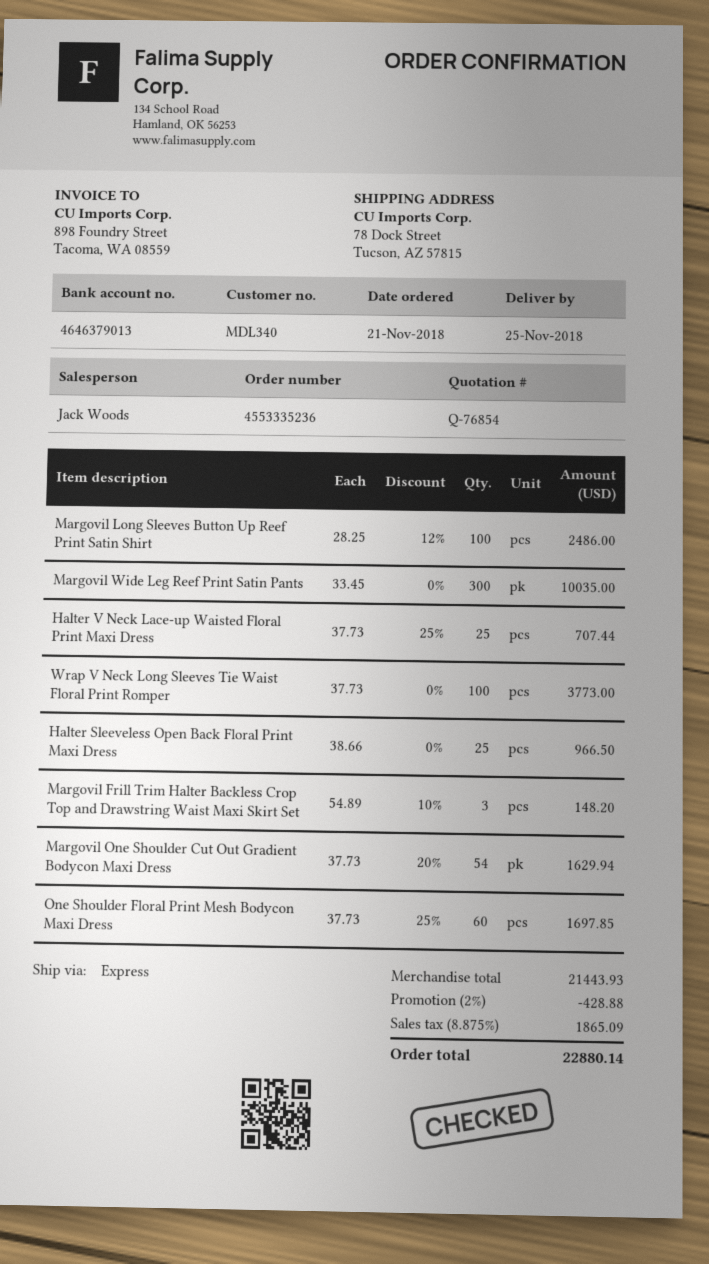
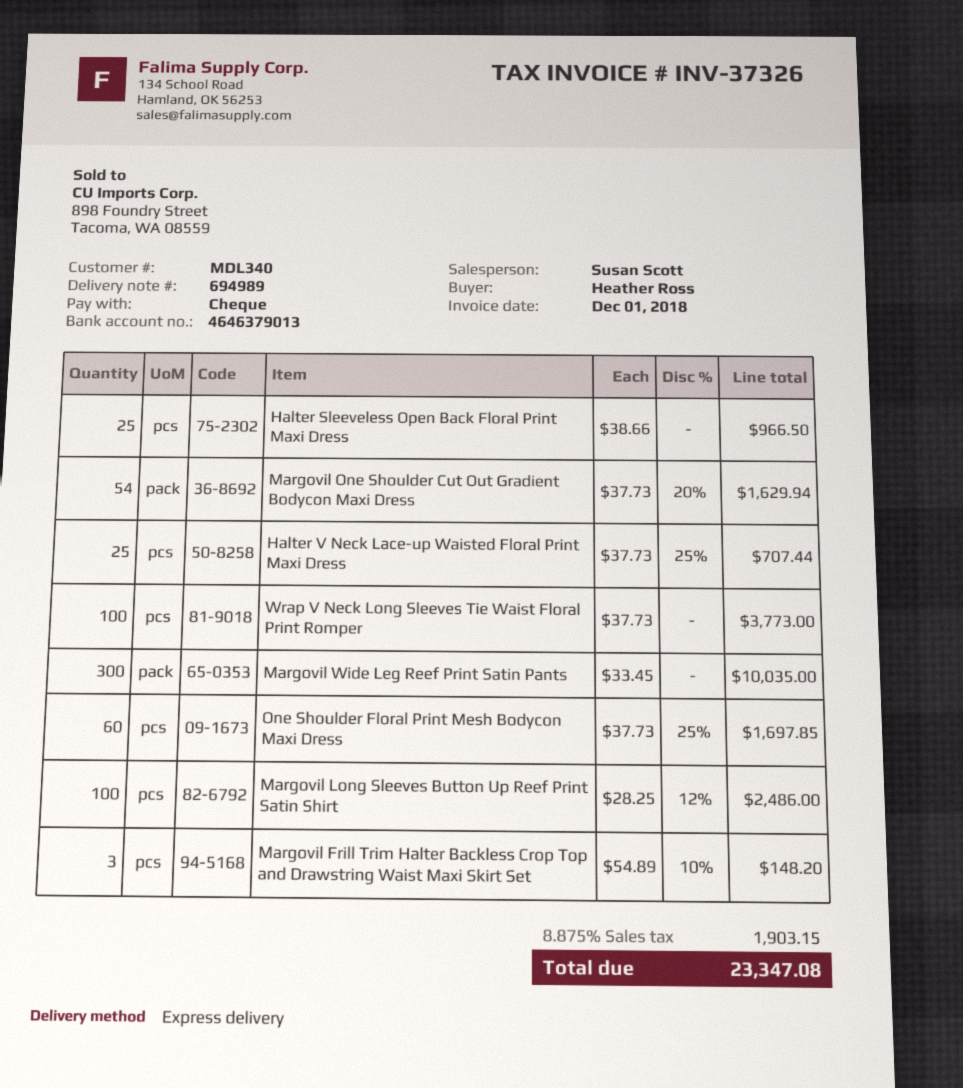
sales rep: Jack Woods -> Susan Scott
discount: 2% = 428.88 -> none
tax: 8.875% = 1865.09 -> 8.875% = 1903.15
total: 22880.14 -> 23347.08

